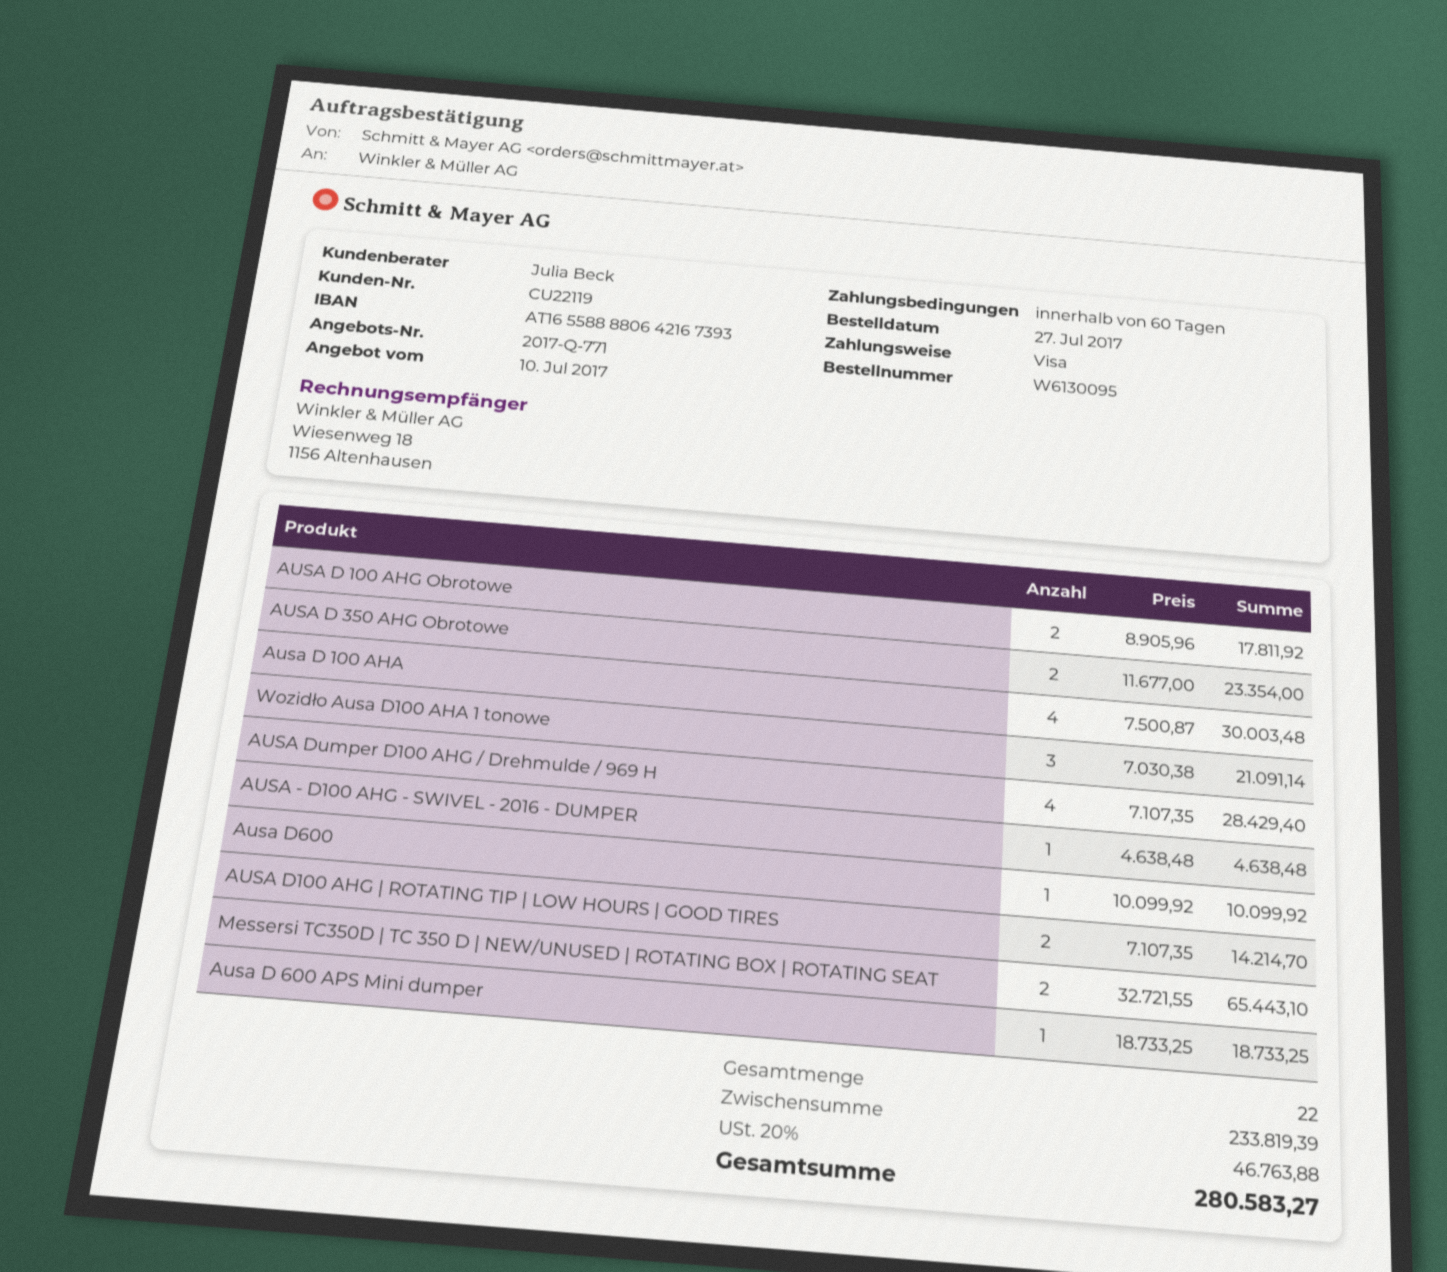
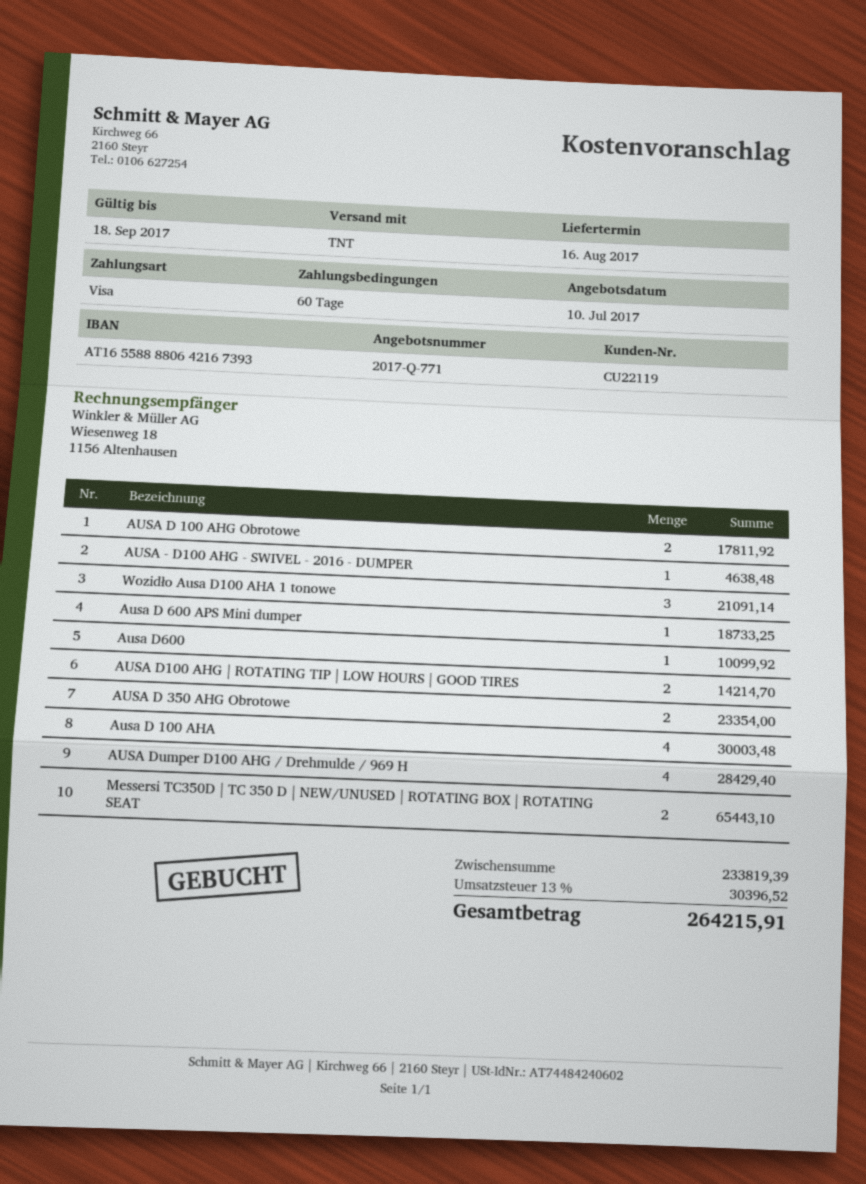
tax: 20% = 46763.88 -> 13% = 30396.52
total: 280583.27 -> 264215.91

